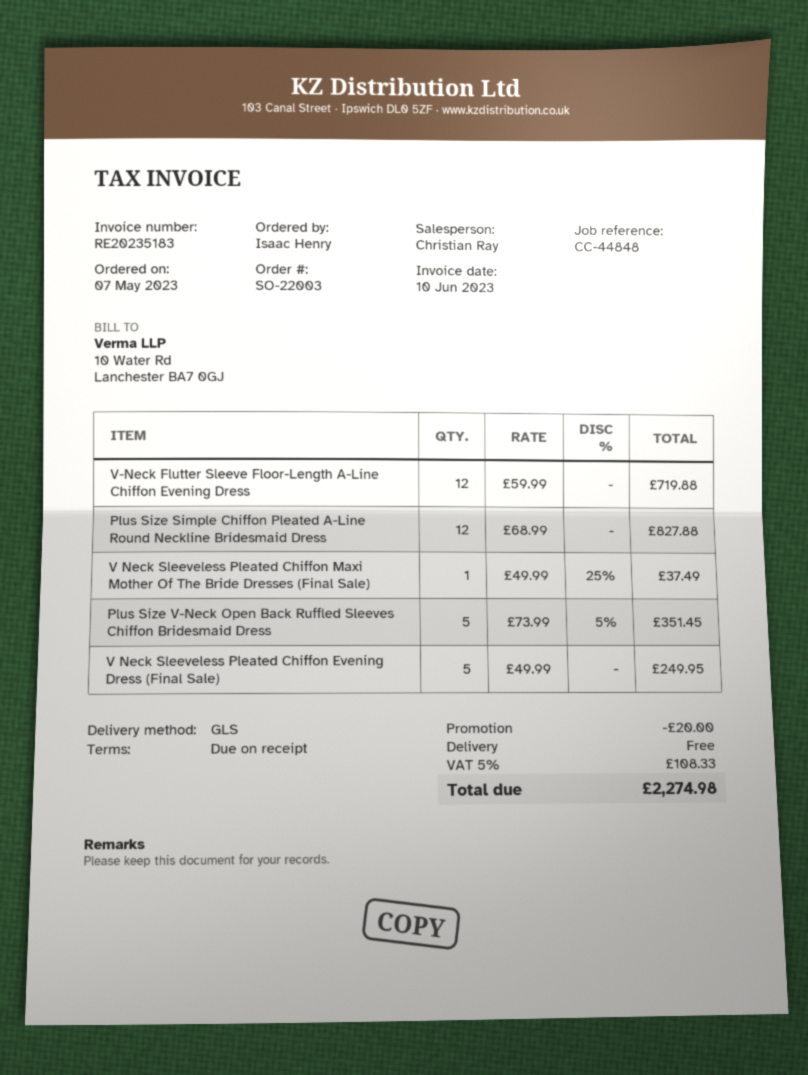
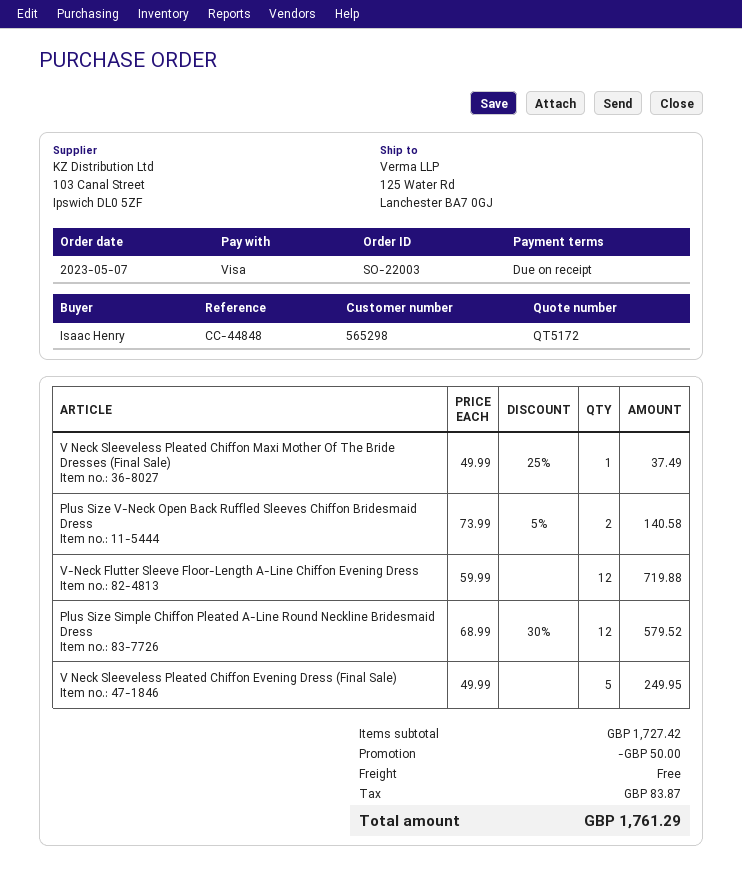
Plus Size Simple Chiffon Pleated A-Line Round Neckline Bridesmaid Dress: 12 x 68.99 = 827.88 -> 12 x 68.99 - 30% = 579.52
Plus Size V-Neck Open Back Ruffled Sleeves Chiffon Bridesmaid Dress: 5 x 73.99 - 5% = 351.45 -> 2 x 73.99 - 5% = 140.58
discount: 20.00 -> 50.00
tax: 108.33 -> 83.87
total: 2274.98 -> 1761.29

